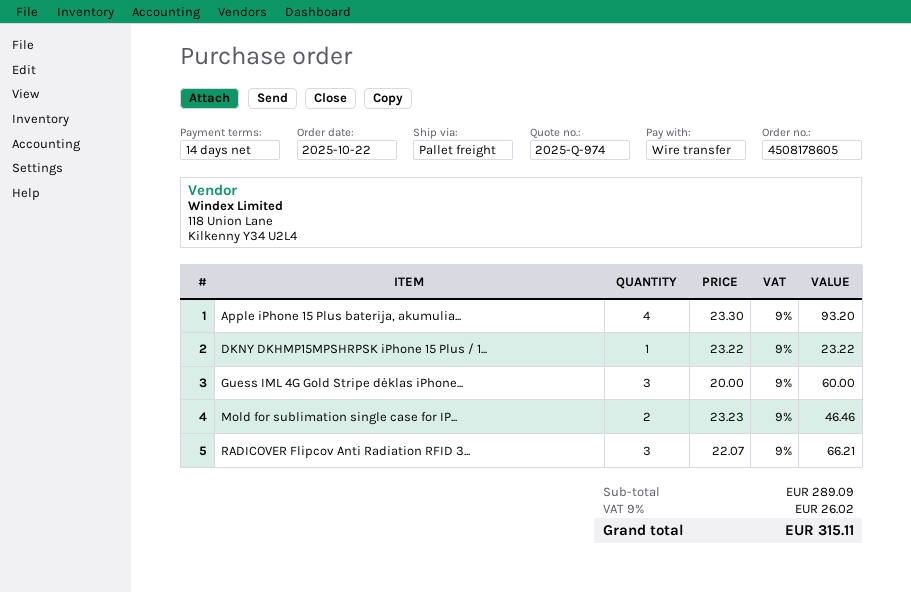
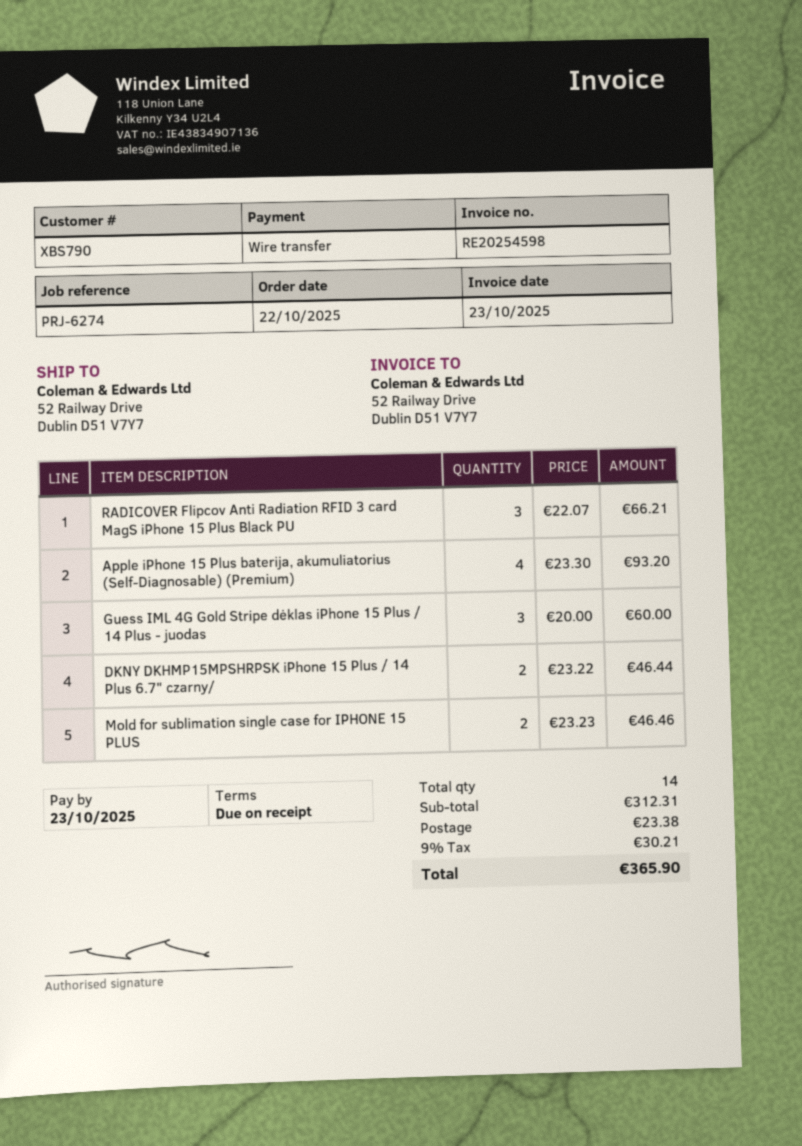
payment terms: 14 days -> on receipt
DKNY DKHMP15MPSHRPSK iPhone 15 Plus / 1...: 1 x 23.22 = 23.22 -> 2 x 23.22 = 46.44
subtotal: 289.09 -> 312.31
shipping: none -> 23.38
tax: 9% = 26.02 -> 9% = 30.21
total: 315.11 -> 365.90

